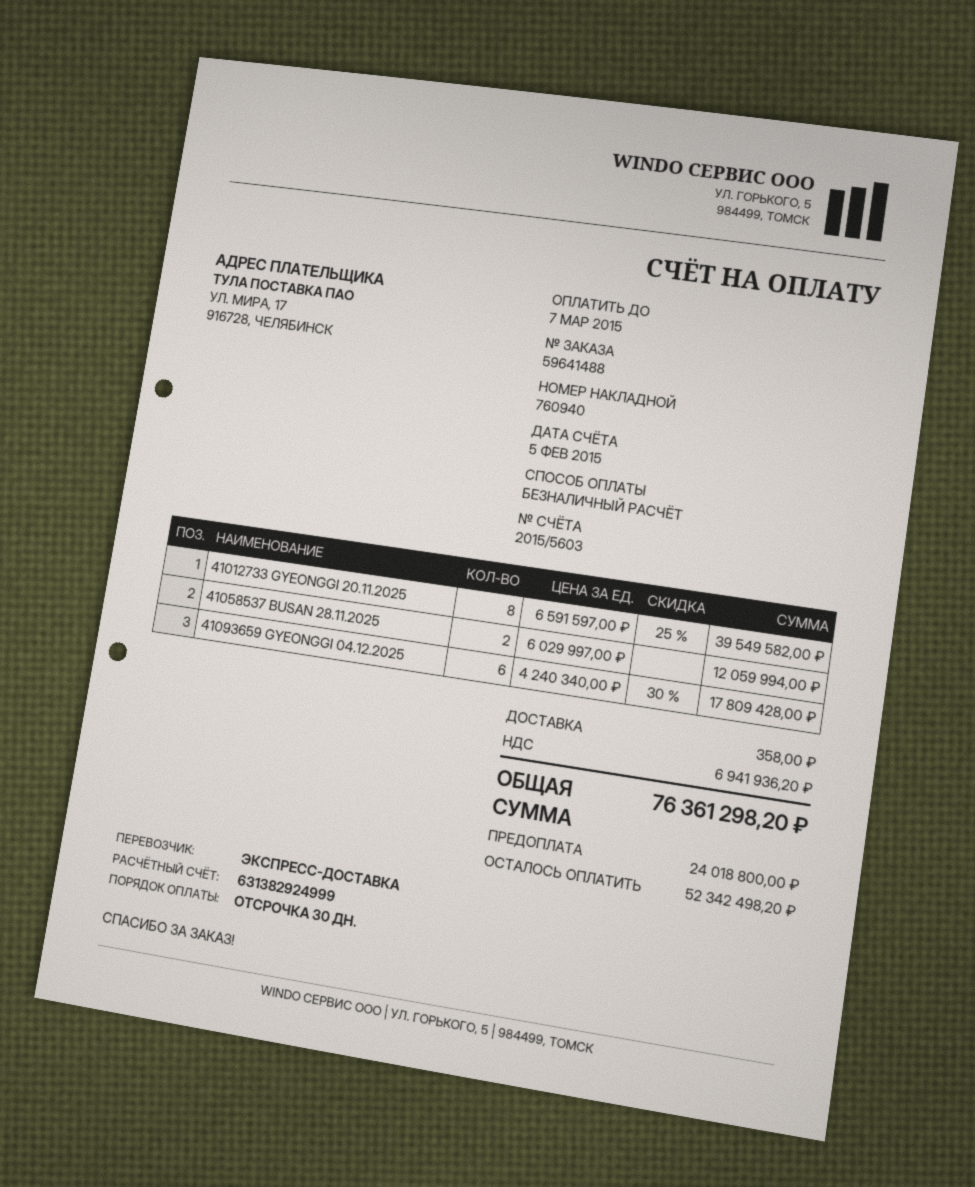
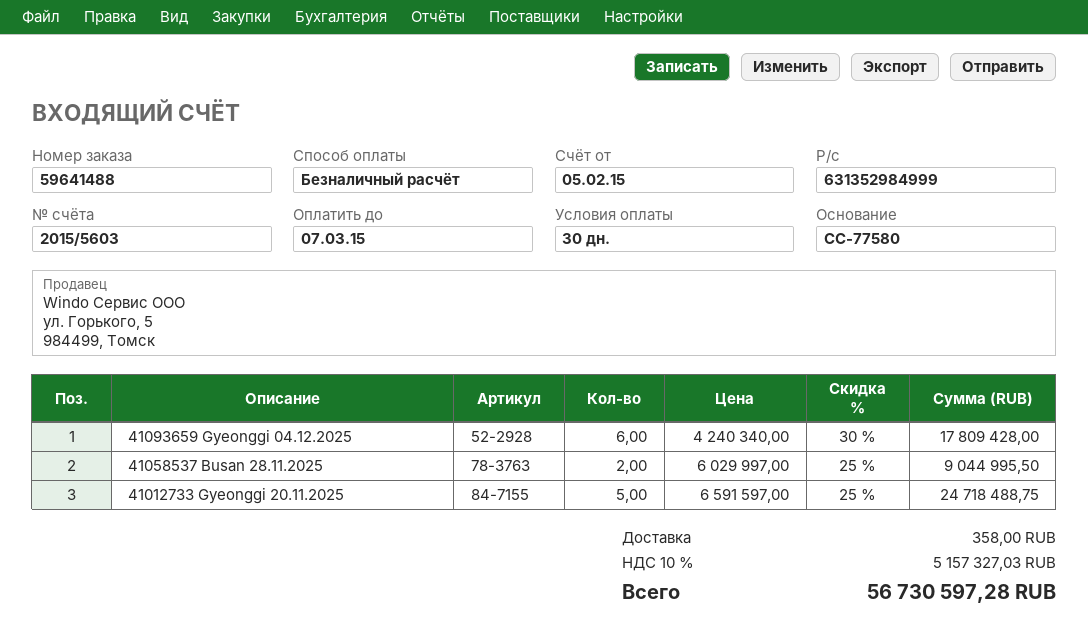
bank account: 631382924999 -> 631352984999
41012733 GYEONGGI 20.11.2025: 8 x 6591597.00 - 25% = 39549582.00 -> 5 x 6591597.00 - 25% = 24718488.75
41058537 BUSAN 28.11.2025: 2 x 6029997.00 = 12059994.00 -> 2 x 6029997.00 - 25% = 9044995.50
tax: 6941936.20 -> 5157327.03
total: 76361298.20 -> 56730597.28

